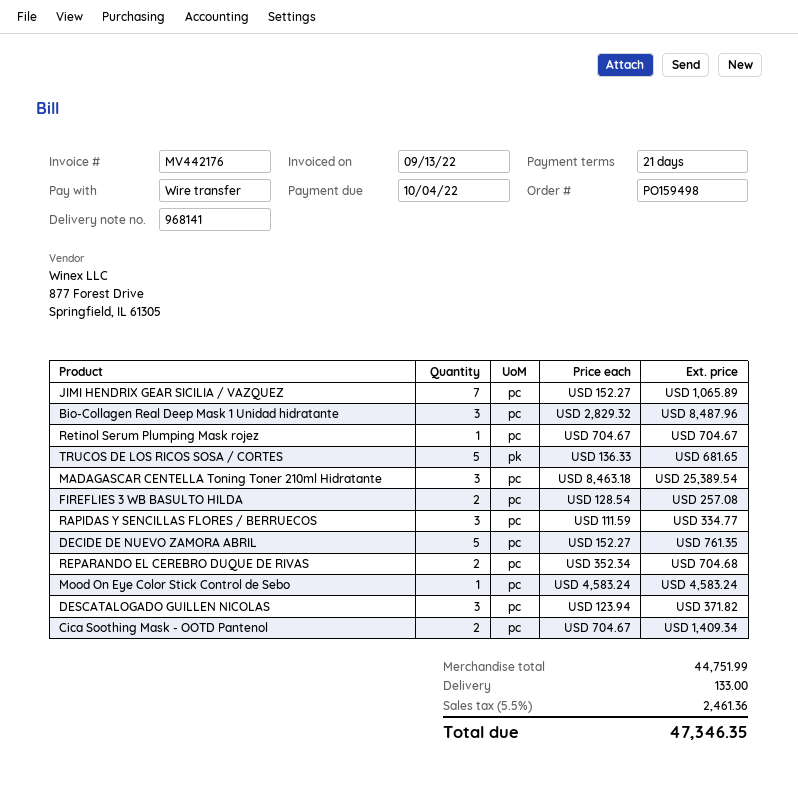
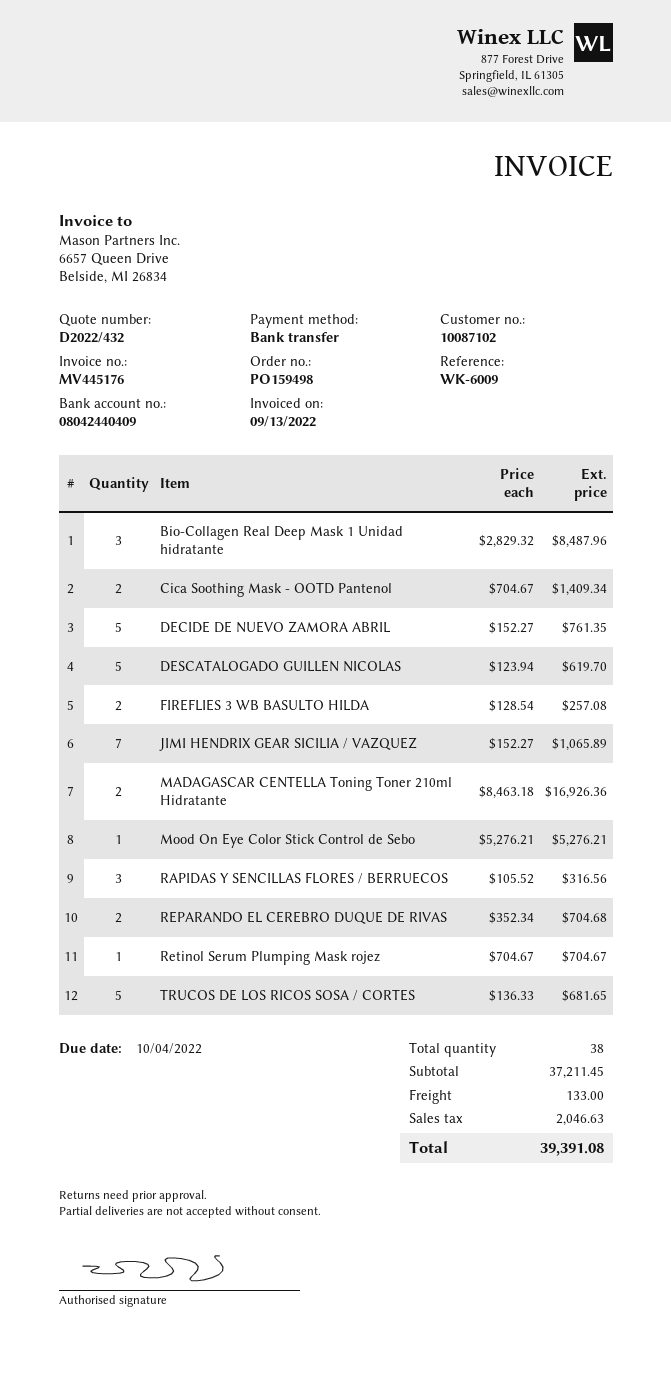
invoice number: MV442176 -> MV445176
MADAGASCAR CENTELLA Toning Toner 210ml Hidratante: 3 x 8463.18 = 25389.54 -> 2 x 8463.18 = 16926.36
RAPIDAS Y SENCILLAS FLORES / BERRUECOS: 3 x 111.59 = 334.77 -> 3 x 105.52 = 316.56
Mood On Eye Color Stick Control de Sebo: 1 x 4583.24 = 4583.24 -> 1 x 5276.21 = 5276.21
DESCATALOGADO GUILLEN NICOLAS: 3 x 123.94 = 371.82 -> 5 x 123.94 = 619.70
subtotal: 44751.99 -> 37211.45
tax: 2461.36 -> 2046.63
total: 47346.35 -> 39391.08

